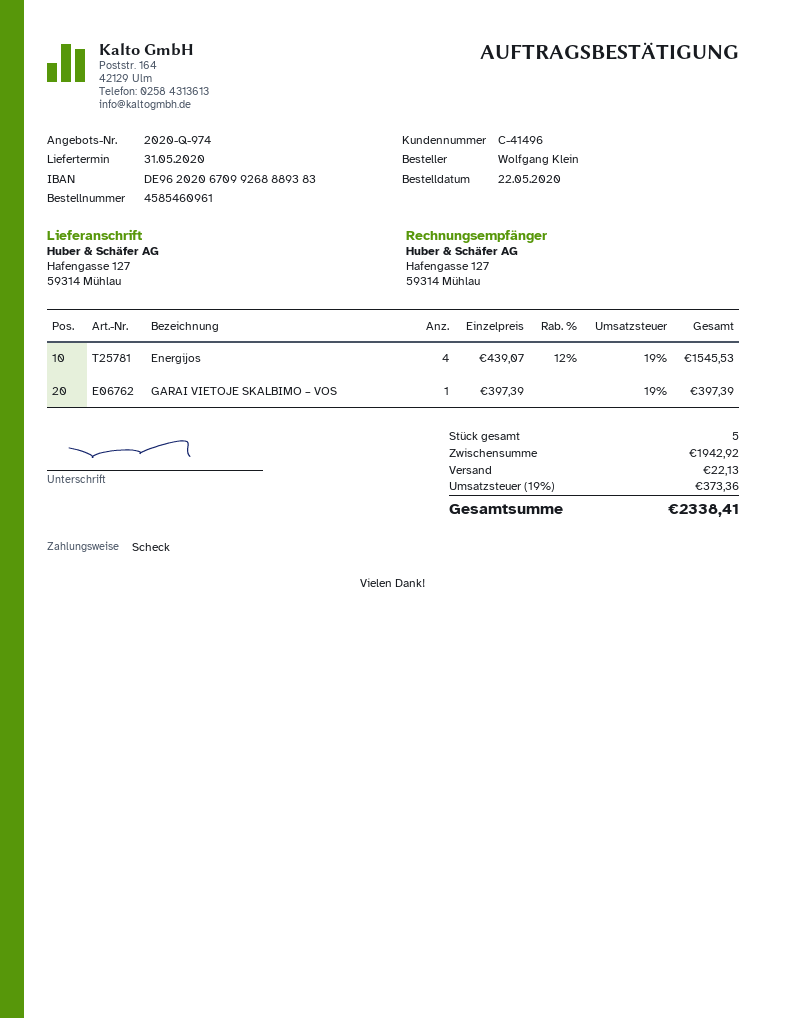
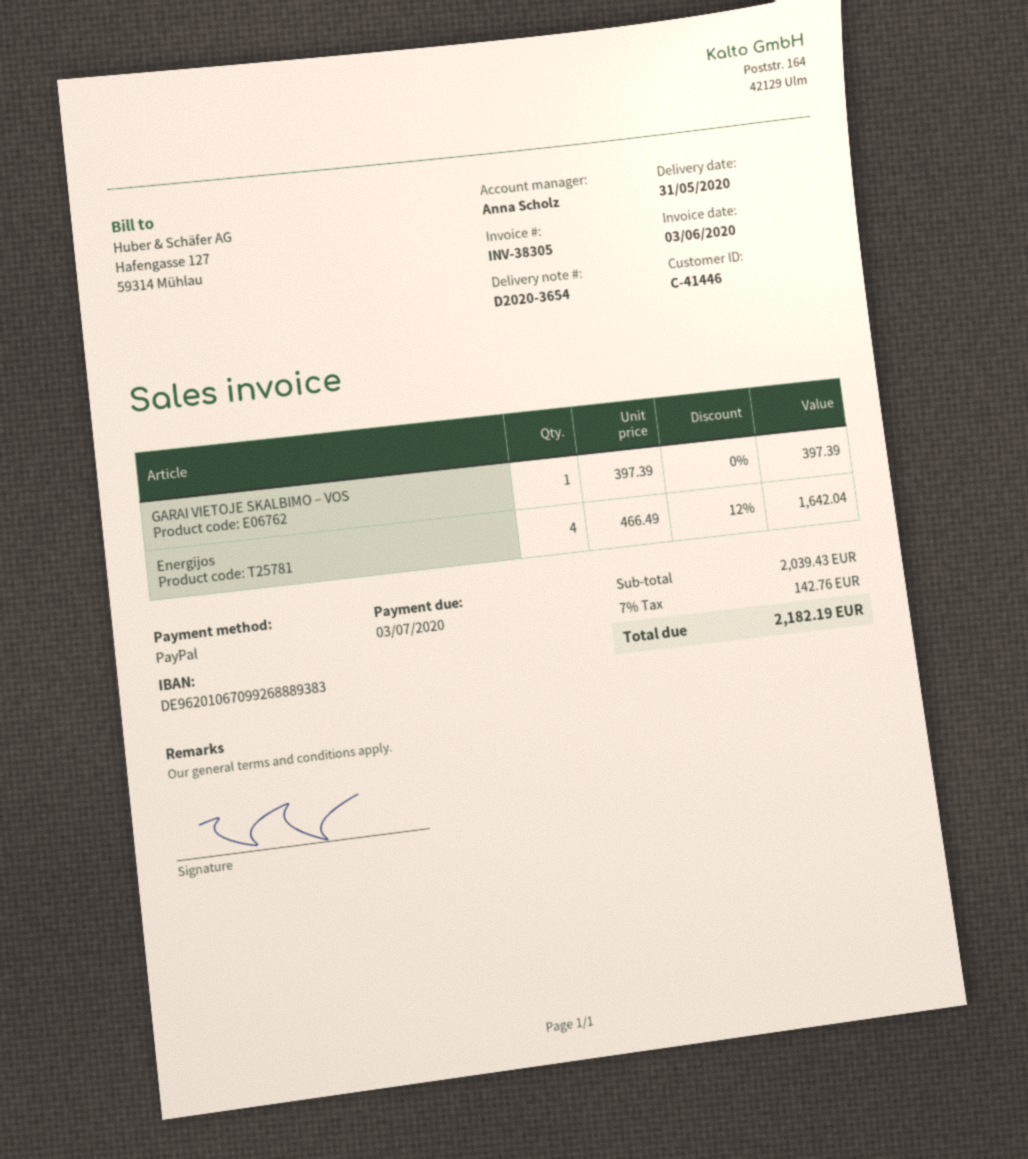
customer number: C-41496 -> C-41446
payment method: cheque -> PayPal
bank account: DE96202067099268889383 -> DE96201067099268889383
Energijos: 4 x 439.07 - 12% = 1545.53 -> 4 x 466.49 - 12% = 1642.04
subtotal: 1942.92 -> 2039.43
shipping: 22.13 -> none
tax: 19% = 373.36 -> 7% = 142.76
total: 2338.41 -> 2182.19

